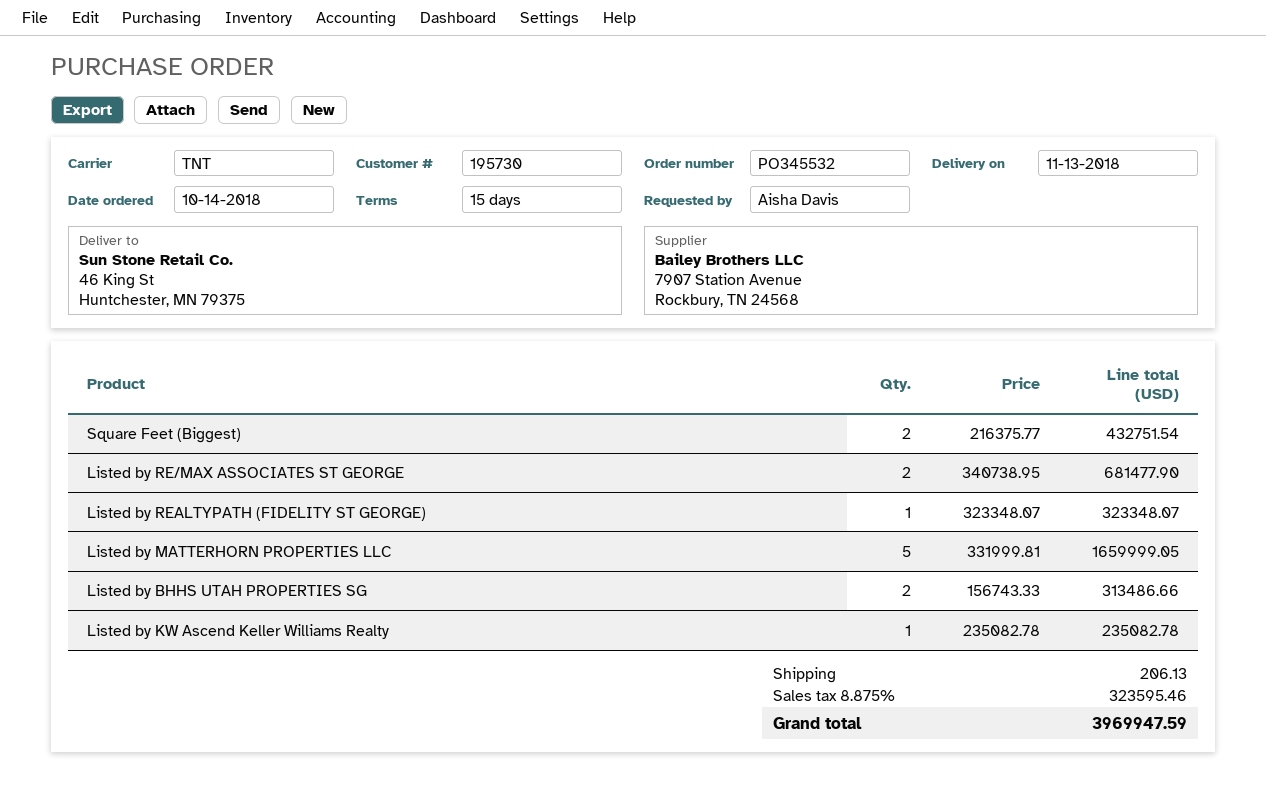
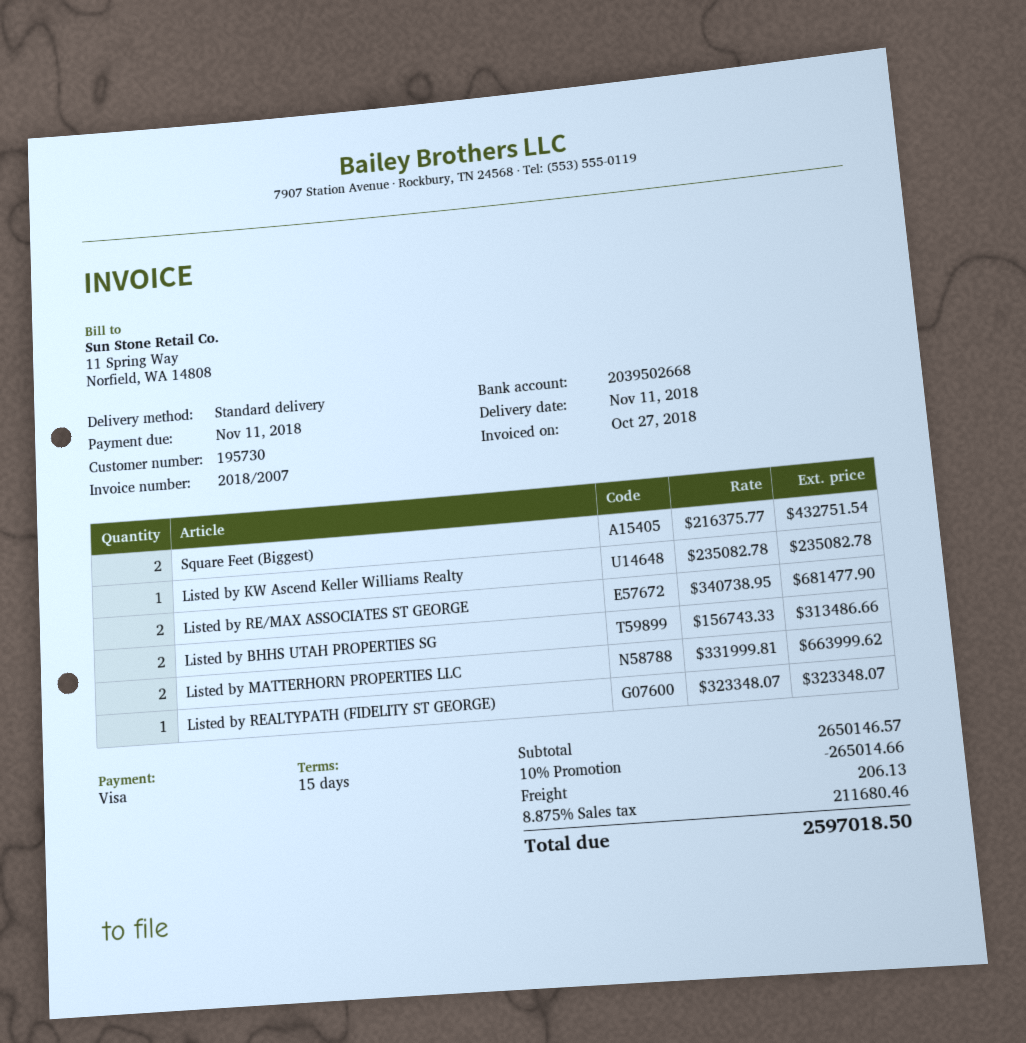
delivery date: 2018-11-13 -> 2018-11-11
shipping method: TNT -> standard
Listed by MATTERHORN PROPERTIES LLC: 5 x 331999.81 = 1659999.05 -> 2 x 331999.81 = 663999.62
discount: none -> 10% = 265014.66
tax: 8.875% = 323595.46 -> 8.875% = 211680.46
total: 3969947.59 -> 2597018.50

